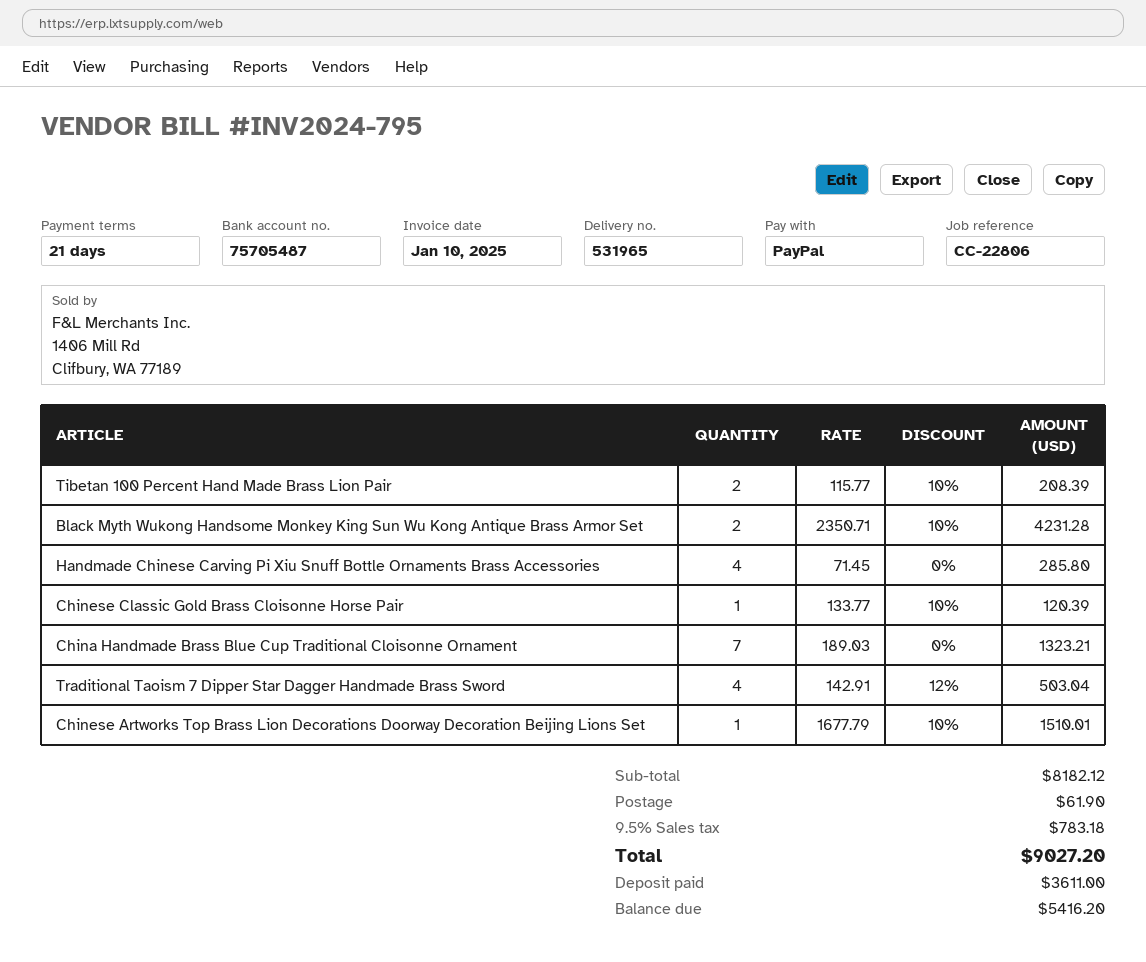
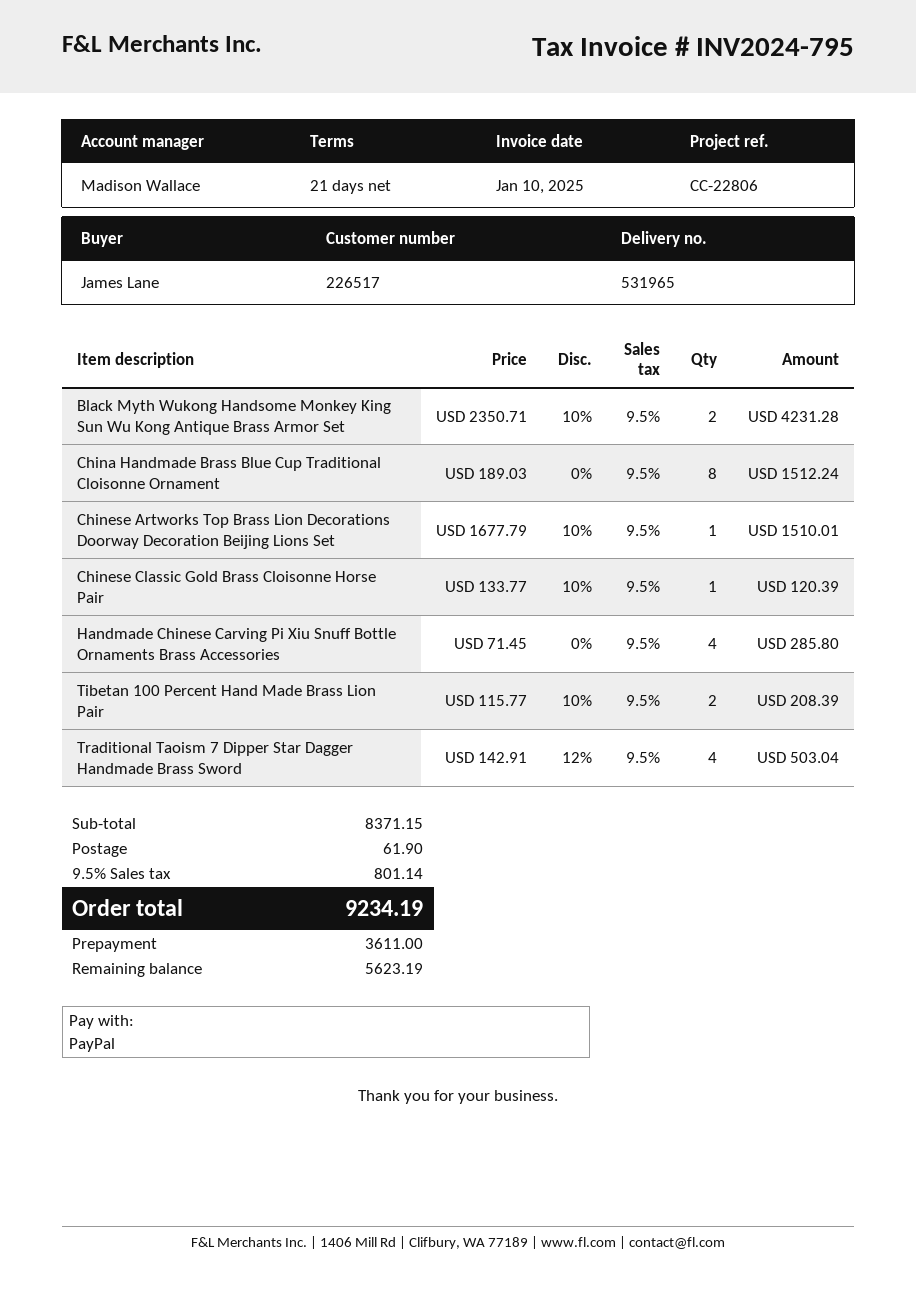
China Handmade Brass Blue Cup Traditional Cloisonne Ornament: 7 x 189.03 = 1323.21 -> 8 x 189.03 = 1512.24
subtotal: 8182.12 -> 8371.15
tax: 9.5% = 783.18 -> 9.5% = 801.14
total: 9027.20 -> 9234.19
balance: 5416.20 -> 5623.19

